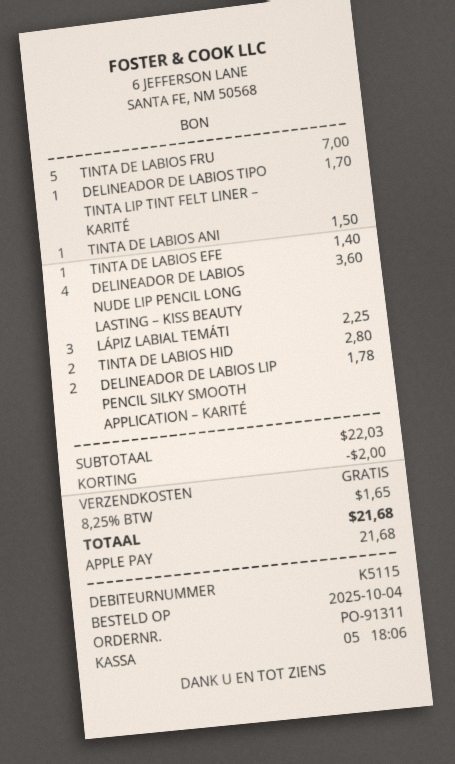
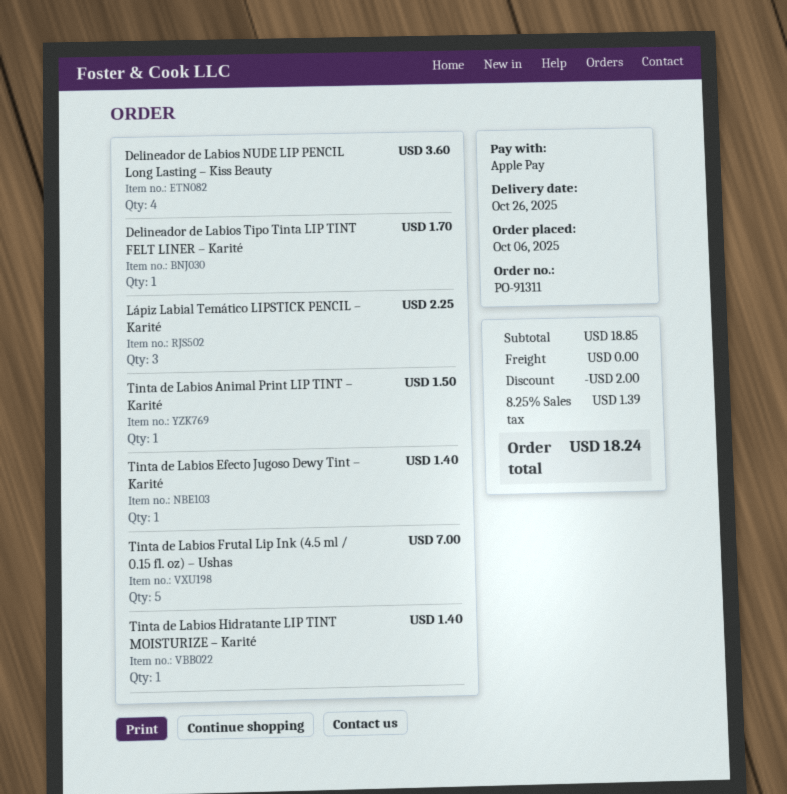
order date: 2025-10-04 -> 2025-10-06
TINTA DE LABIOS HID: 2 for 2.80 -> 1 for 1.40
DELINEADOR DE LABIOS LIP PENCIL SILKY SMOOTH APPLICATION – KARITÉ: 2 for 1.78 -> none
subtotal: 22.03 -> 18.85
tax: 8.25% = 1.65 -> 8.25% = 1.39
total: 21.68 -> 18.24

